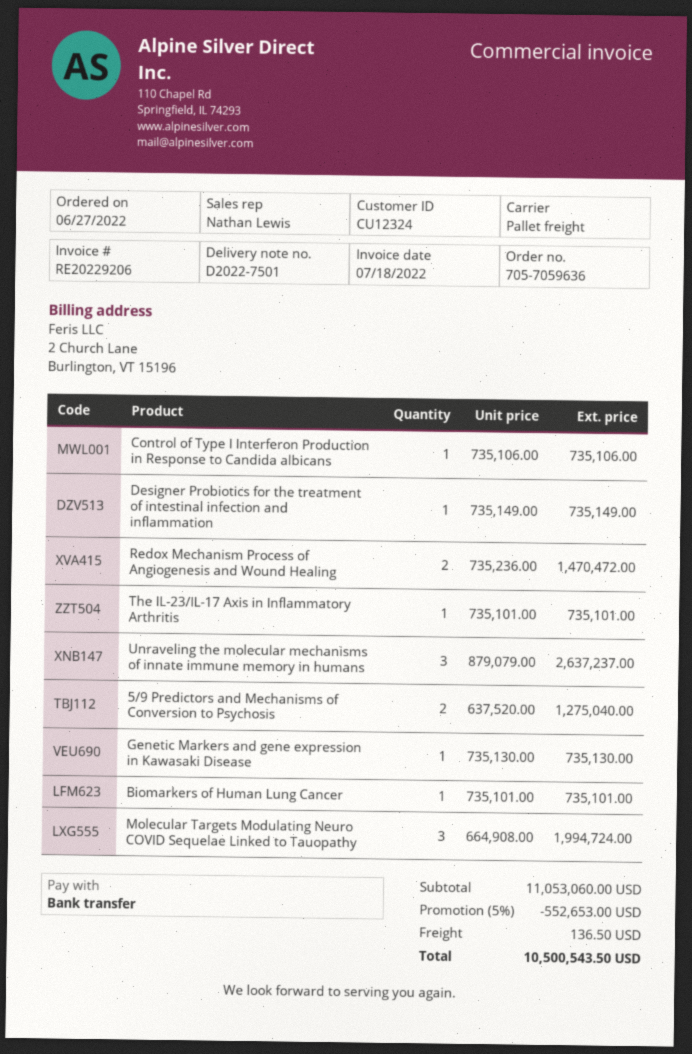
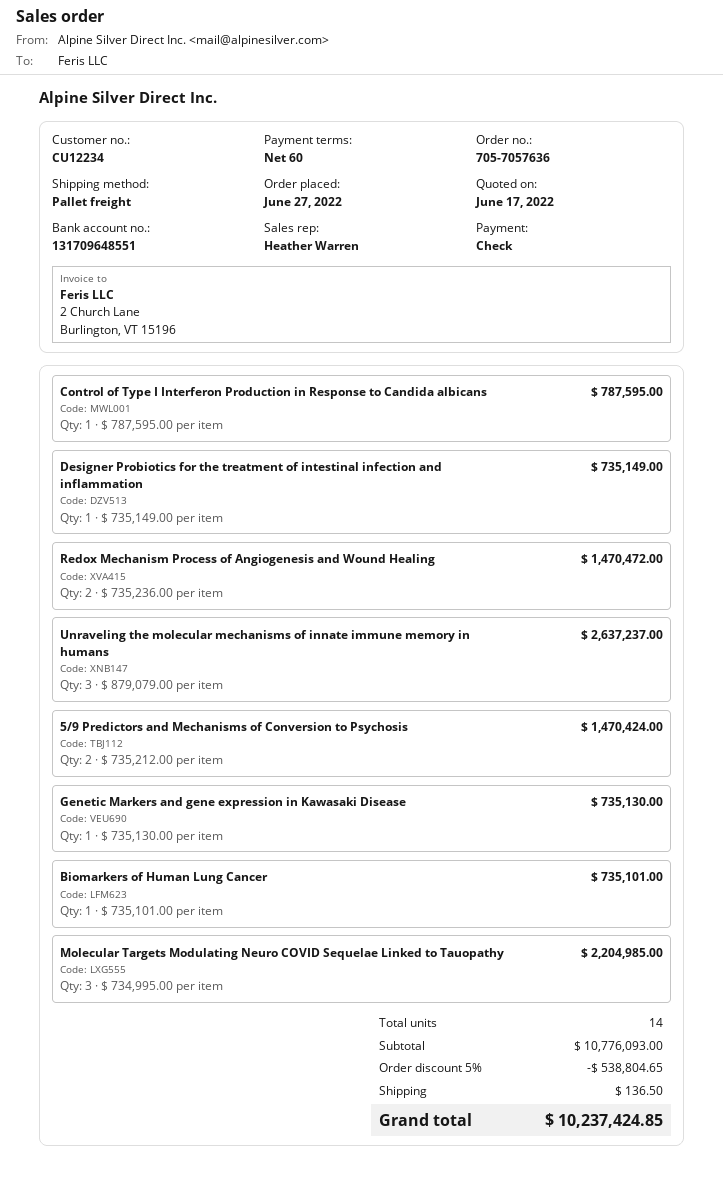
order number: 705-7059636 -> 705-7057636
customer number: CU12324 -> CU12234
sales rep: Nathan Lewis -> Heather Warren
payment method: bank transfer -> cheque
Control of Type I Interferon Production in Response to Candida albicans: 1 x 735106.00 = 735106.00 -> 1 x 787595.00 = 787595.00
The IL-23/IL-17 Axis in Inflammatory Arthritis: 1 x 735101.00 = 735101.00 -> none
5/9 Predictors and Mechanisms of Conversion to Psychosis: 2 x 637520.00 = 1275040.00 -> 2 x 735212.00 = 1470424.00
Molecular Targets Modulating Neuro COVID Sequelae Linked to Tauopathy: 3 x 664908.00 = 1994724.00 -> 3 x 734995.00 = 2204985.00
subtotal: 11053060.00 -> 10776093.00
discount: 5% = 552653.00 -> 5% = 538804.65
total: 10500543.50 -> 10237424.85

